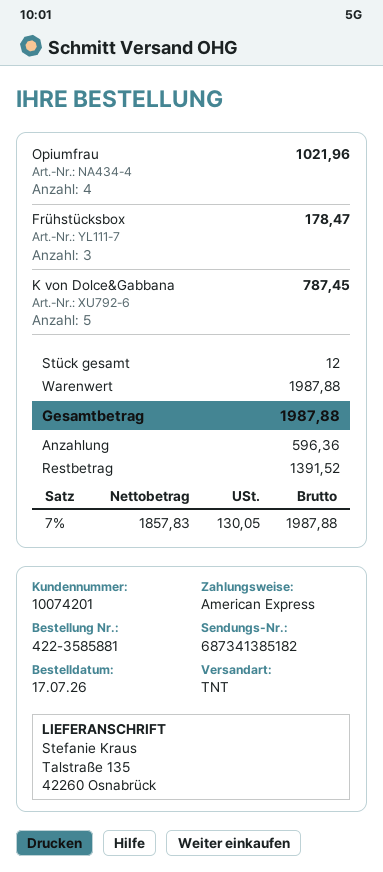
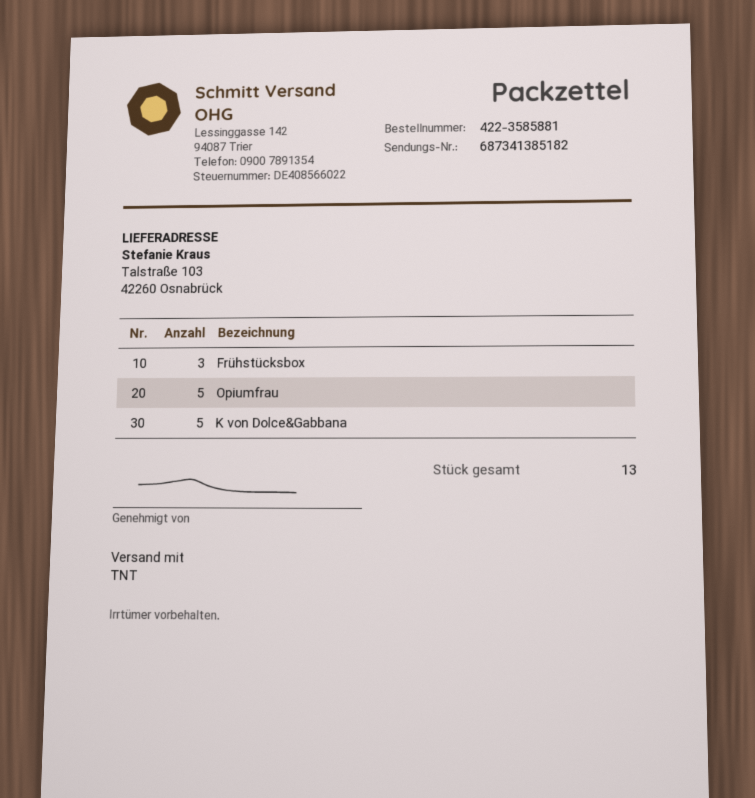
ship to: Talstraße 135, 42260 Osnabrück -> Talstraße 103, 42260 Osnabrück
Opiumfrau: 4 -> 5
total quantity: 12 -> 13

